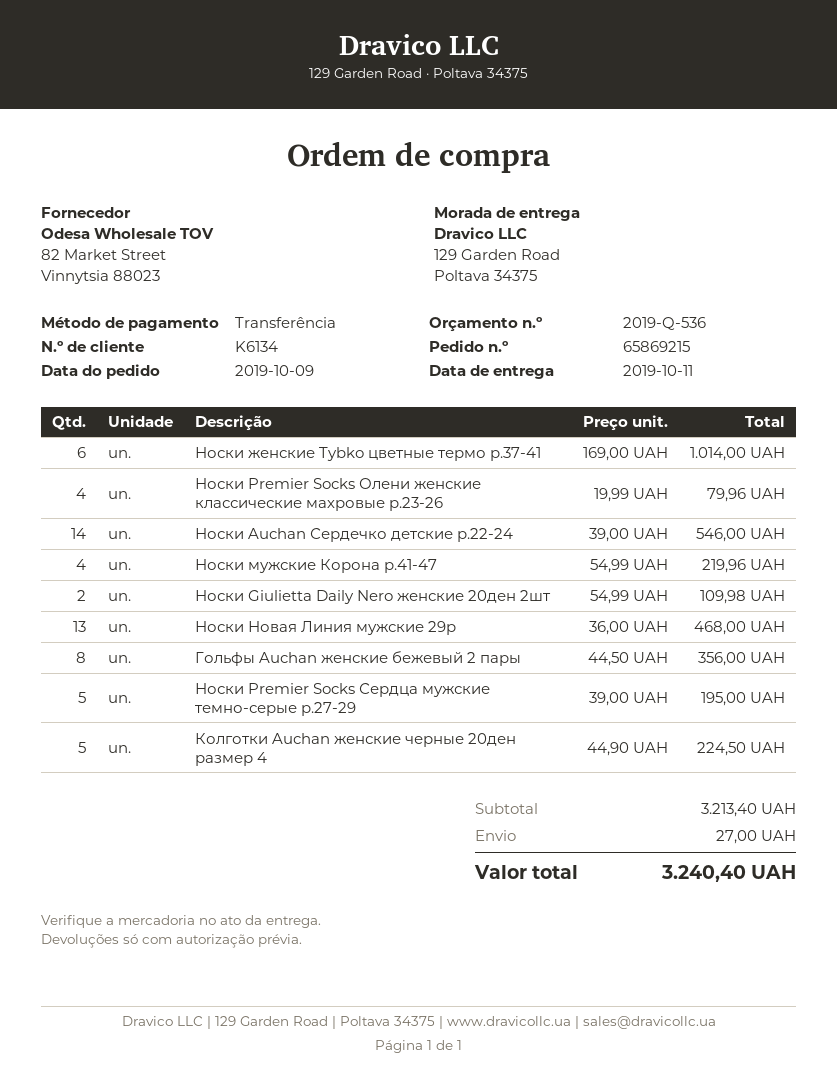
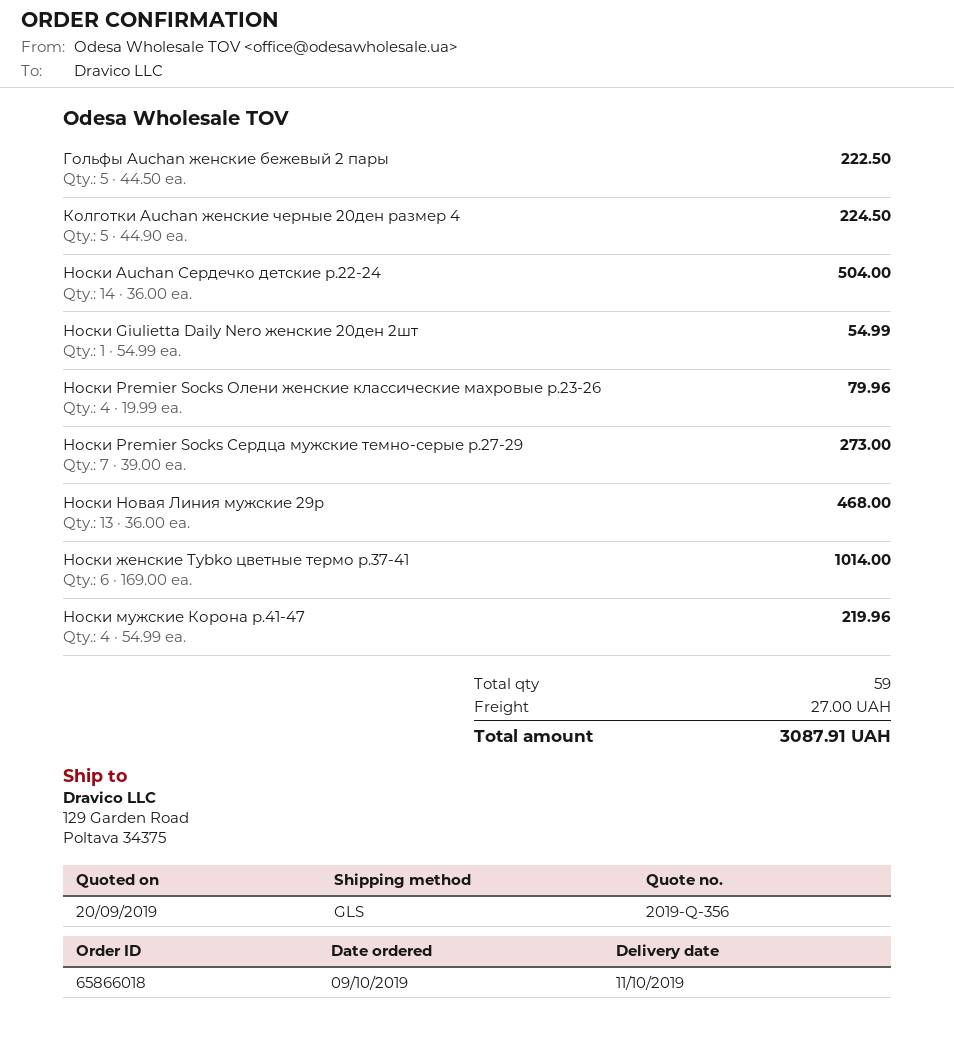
quote number: 2019-Q-536 -> 2019-Q-356
order number: 65869215 -> 65866018
Носки Auchan Сердечко детские р.22-24: 14 x 39.00 = 546.00 -> 14 x 36.00 = 504.00
Носки Giulietta Daily Nero женские 20ден 2шт: 2 x 54.99 = 109.98 -> 1 x 54.99 = 54.99
Гольфы Auchan женские бежевый 2 пары: 8 x 44.50 = 356.00 -> 5 x 44.50 = 222.50
Носки Premier Socks Сердца мужские темно-серые р.27-29: 5 x 39.00 = 195.00 -> 7 x 39.00 = 273.00
total: 3240.40 -> 3087.91

